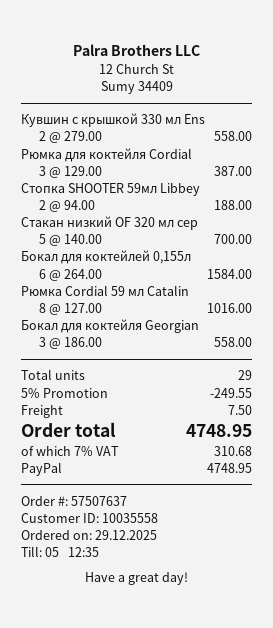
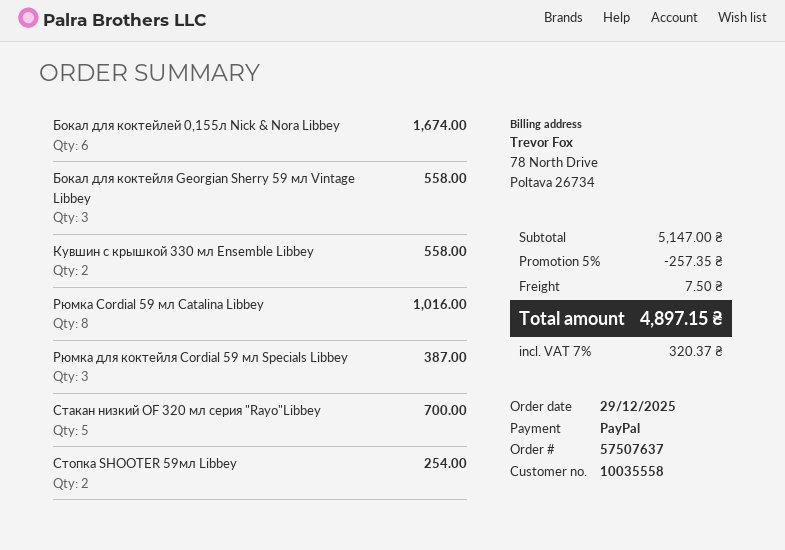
Стопка SHOOTER 59мл Libbey: 2 for 188.00 -> 2 for 254.00
Бокал для коктейлей 0,155л: 6 for 1584.00 -> 6 for 1674.00
discount: 5% = 249.55 -> 5% = 257.35
tax: 7% = 310.68 -> 7% = 320.37
total: 4748.95 -> 4897.15

